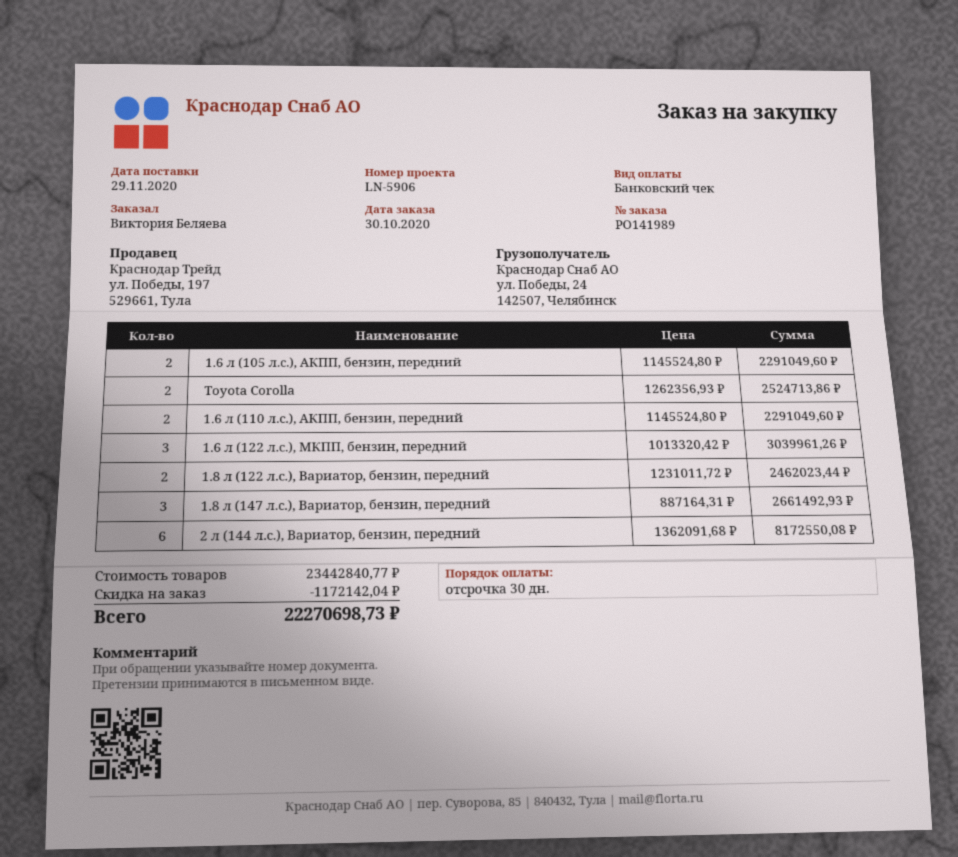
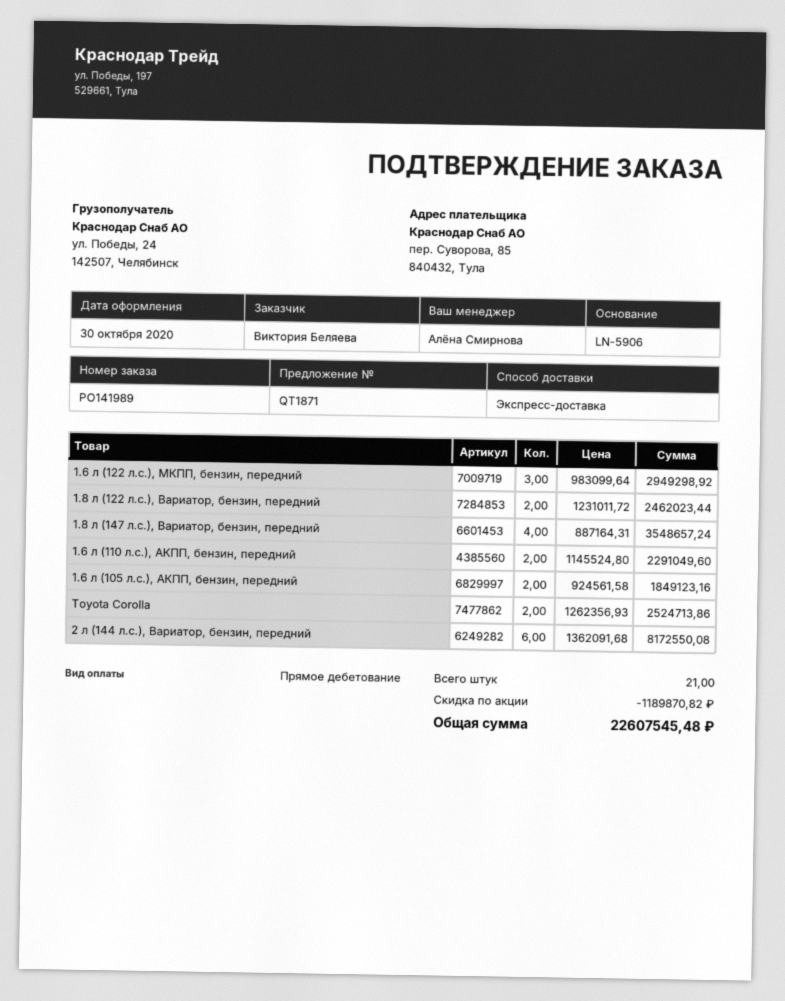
payment method: cheque -> direct debit
1.6 л (105 л.с.), АКПП, бензин, передний: 2 x 1145524.80 = 2291049.60 -> 2 x 924561.58 = 1849123.16
1.6 л (122 л.с.), МКПП, бензин, передний: 3 x 1013320.42 = 3039961.26 -> 3 x 983099.64 = 2949298.92
1.8 л (147 л.с.), Вариатор, бензин, передний: 3 x 887164.31 = 2661492.93 -> 4 x 887164.31 = 3548657.24
discount: 1172142.04 -> 1189870.82
total: 22270698.73 -> 22607545.48

